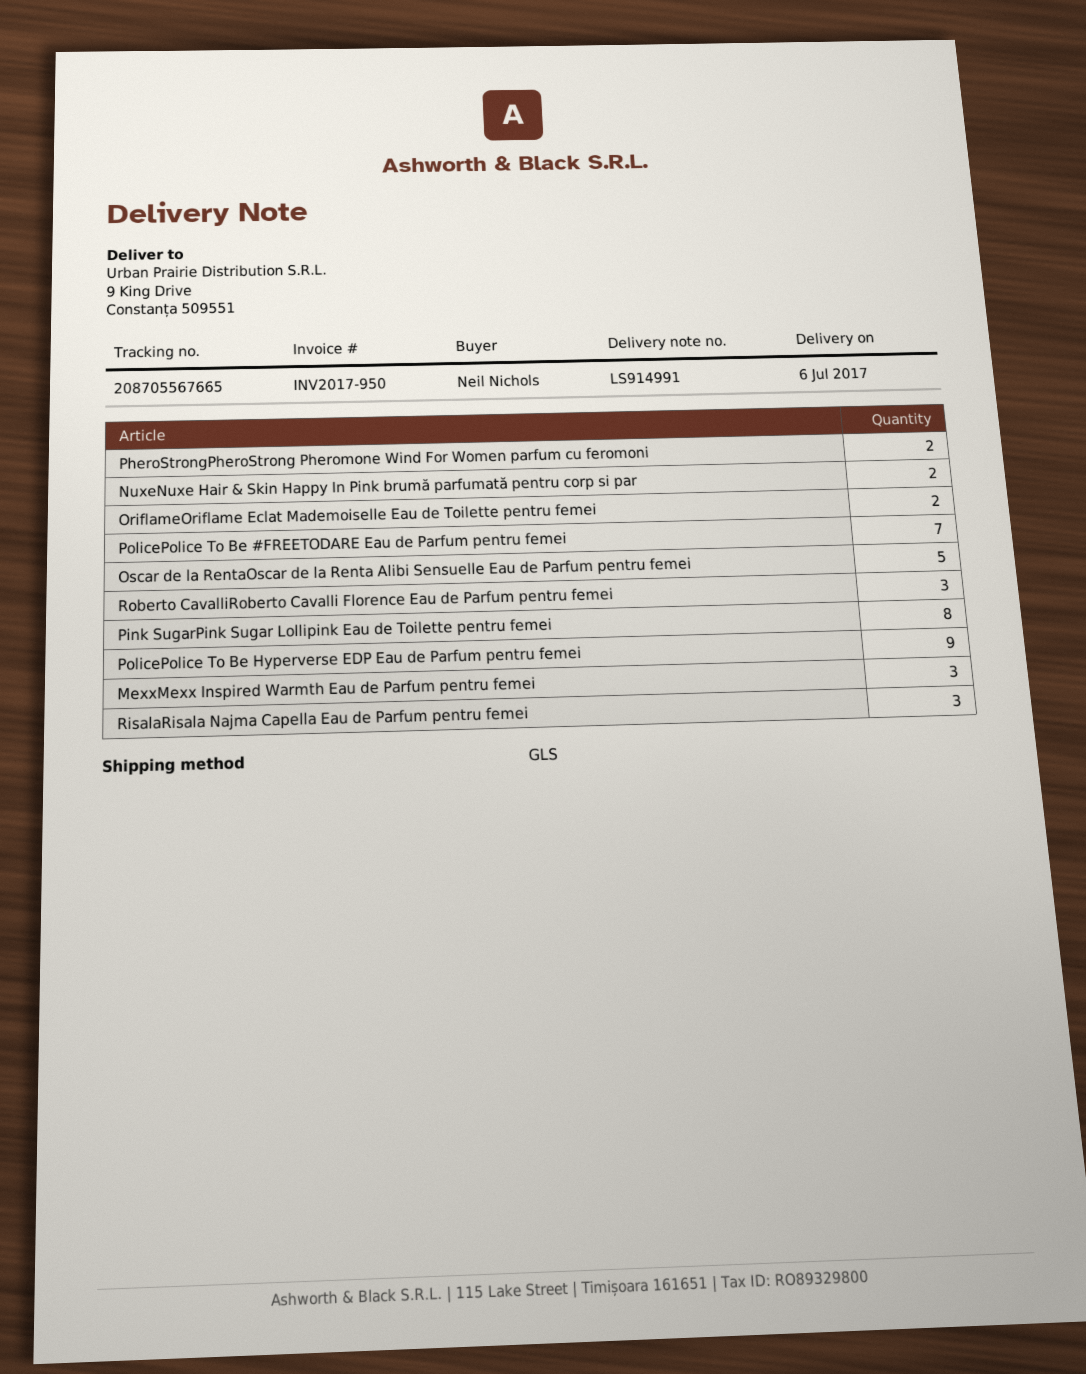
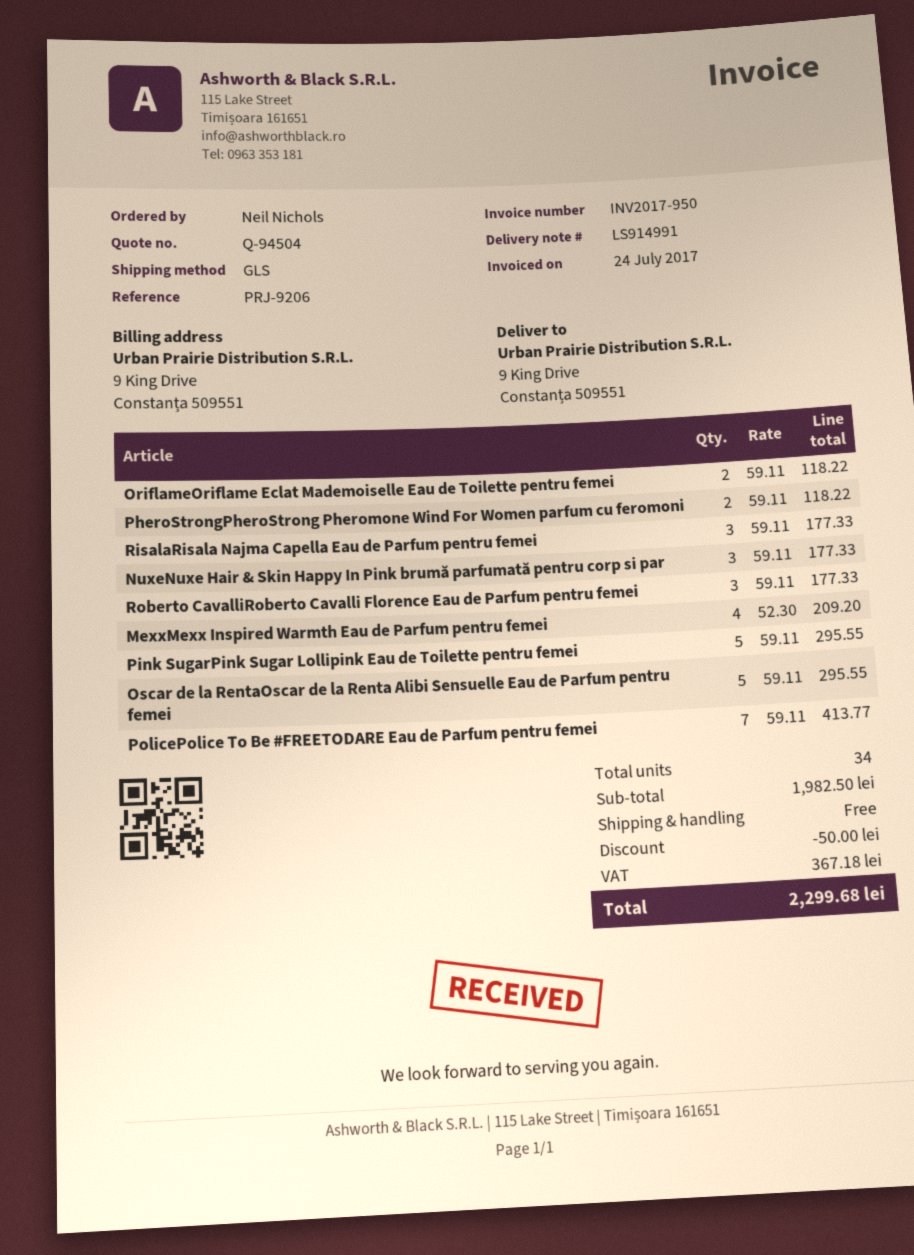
NuxeNuxe Hair & Skin Happy In Pink brumă parfumată pentru corp si par: 2 -> 3
Pink SugarPink Sugar Lollipink Eau de Toilette pentru femei: 8 -> 5
PolicePolice To Be Hyperverse EDP Eau de Parfum pentru femei: 9 -> none
MexxMexx Inspired Warmth Eau de Parfum pentru femei: 3 -> 4

